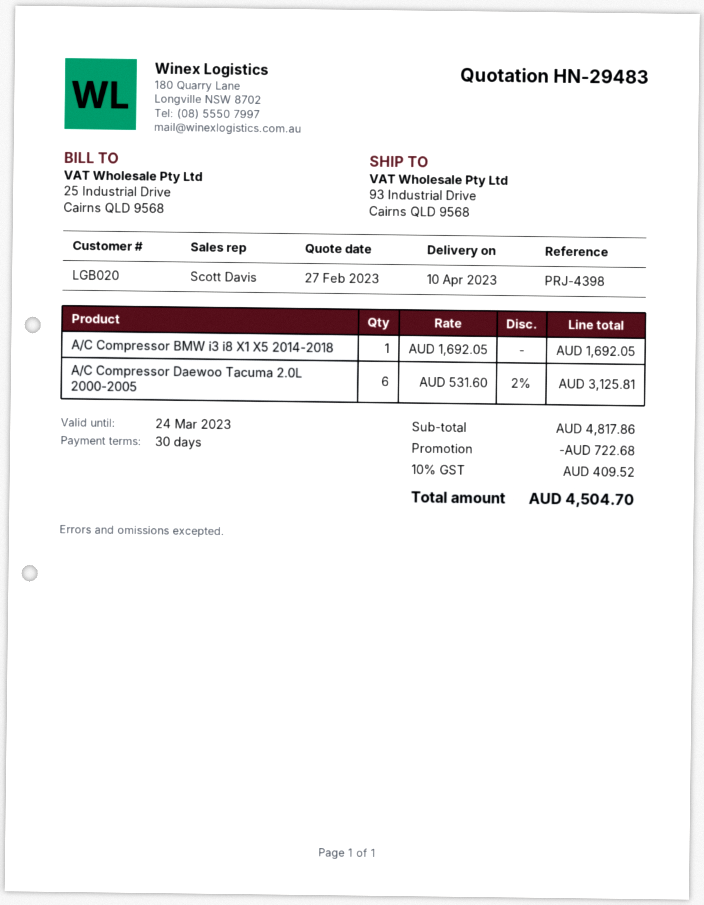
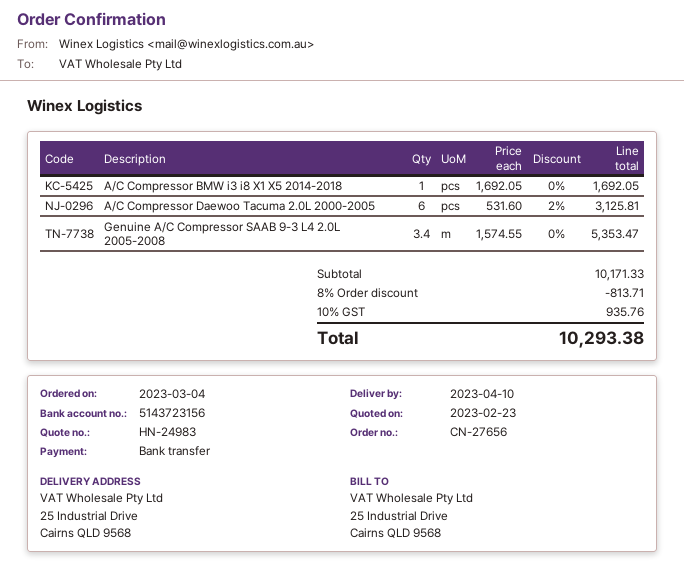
quote number: HN-29483 -> HN-24983
quote date: 2023-02-27 -> 2023-02-23
ship to: 93 Industrial Drive, Cairns QLD 9568 -> 25 Industrial Drive, Cairns QLD 9568
Genuine A/C Compressor SAAB 9-3 L4 2.0L 2005-2008: none -> 3.4 x 1574.55 = 5353.47
subtotal: 4817.86 -> 10171.33
discount: 722.68 -> 813.71
tax: 10% = 409.52 -> 10% = 935.76
total: 4504.70 -> 10293.38

